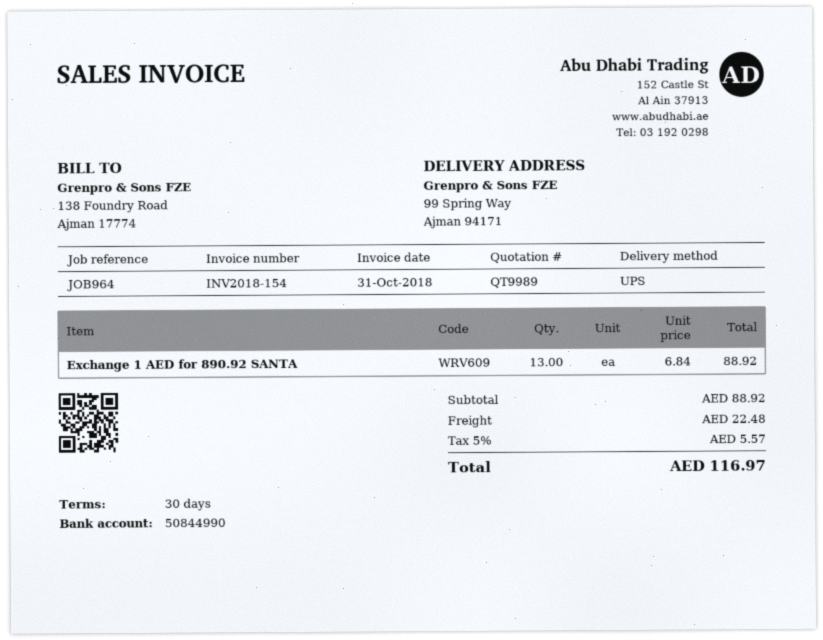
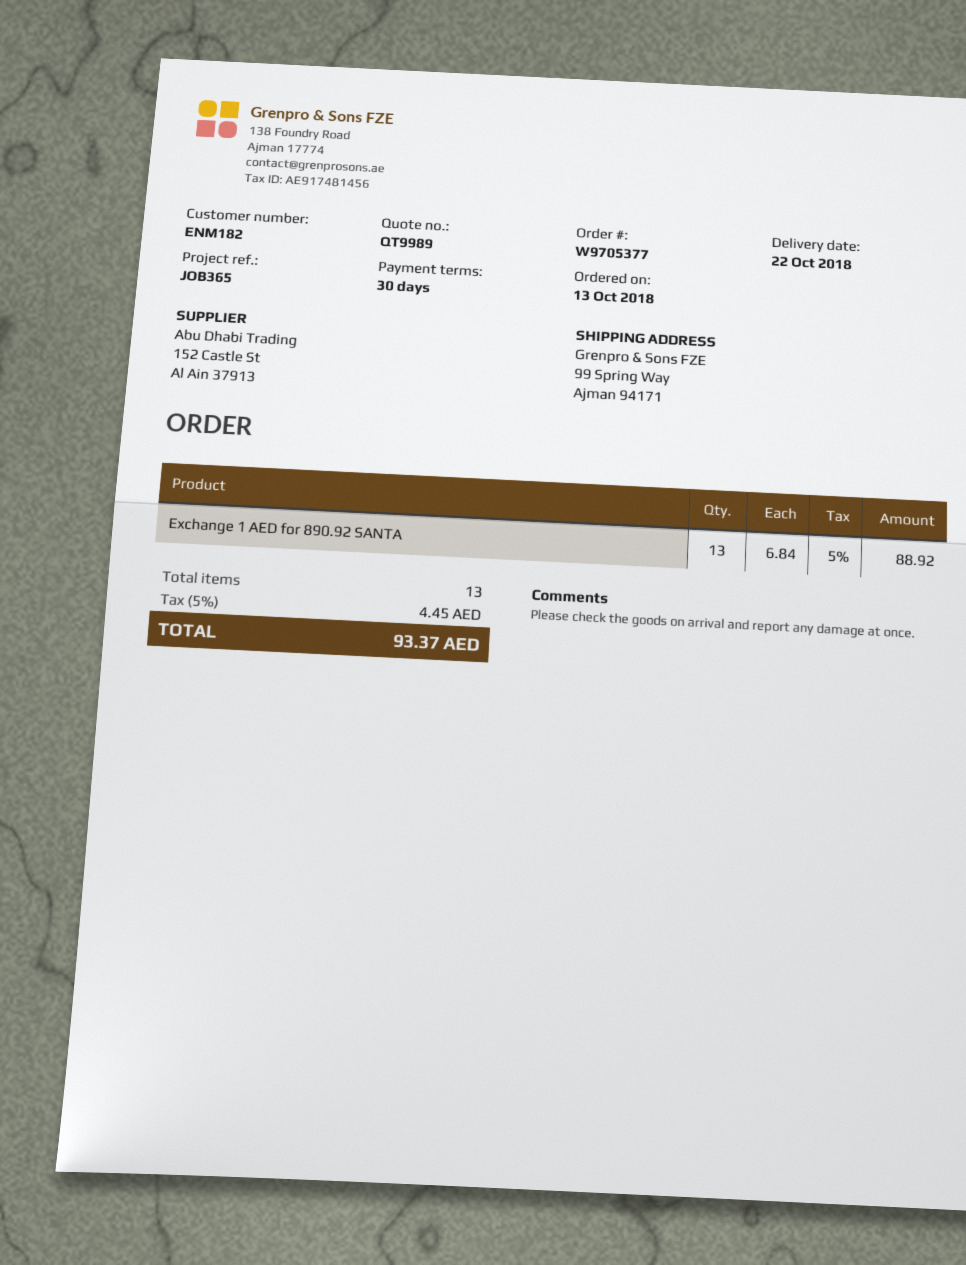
reference: JOB964 -> JOB365
shipping: 22.48 -> none
tax: 5% = 5.57 -> 5% = 4.45
total: 116.97 -> 93.37

